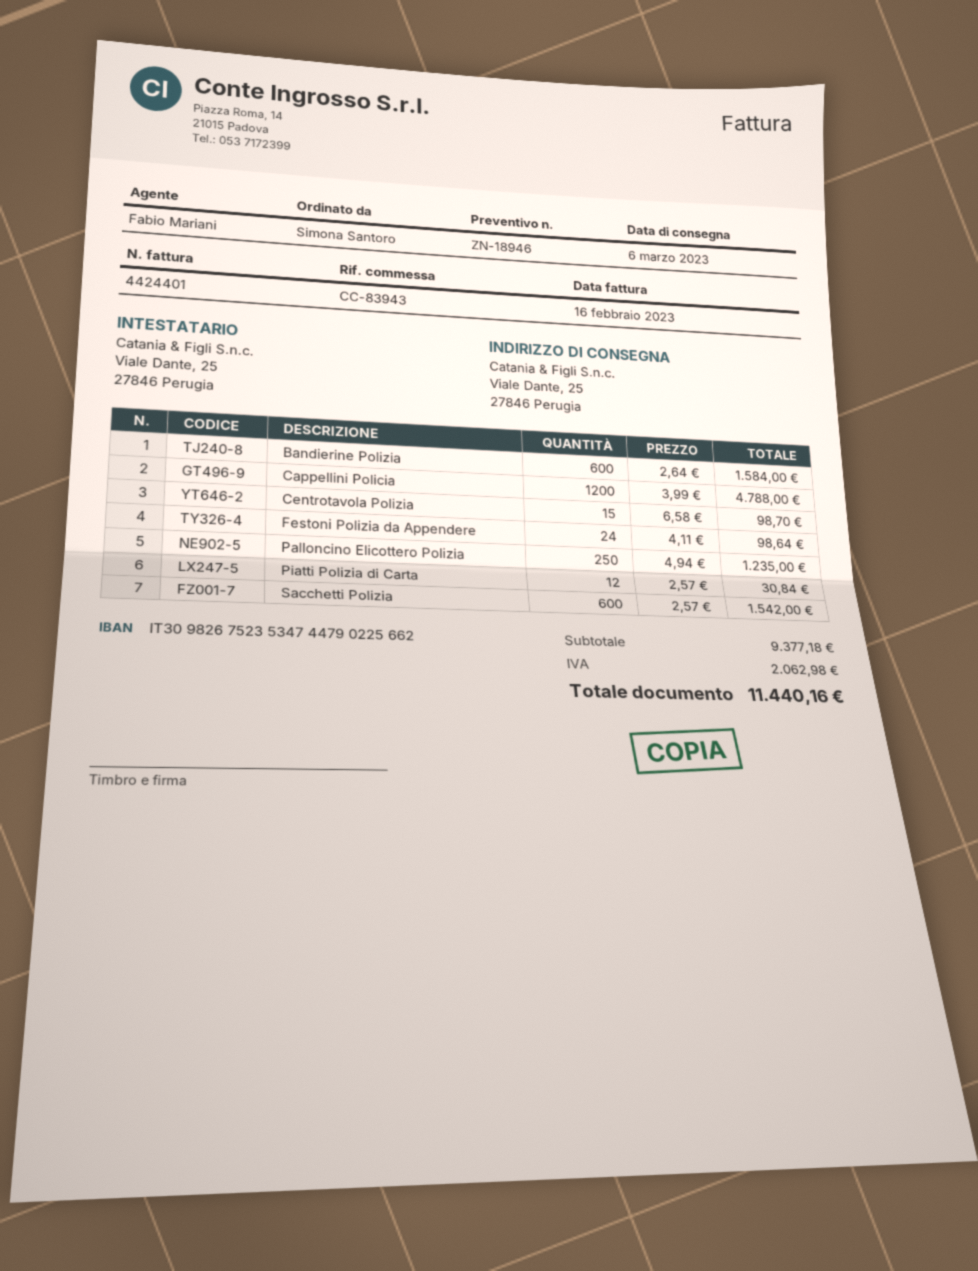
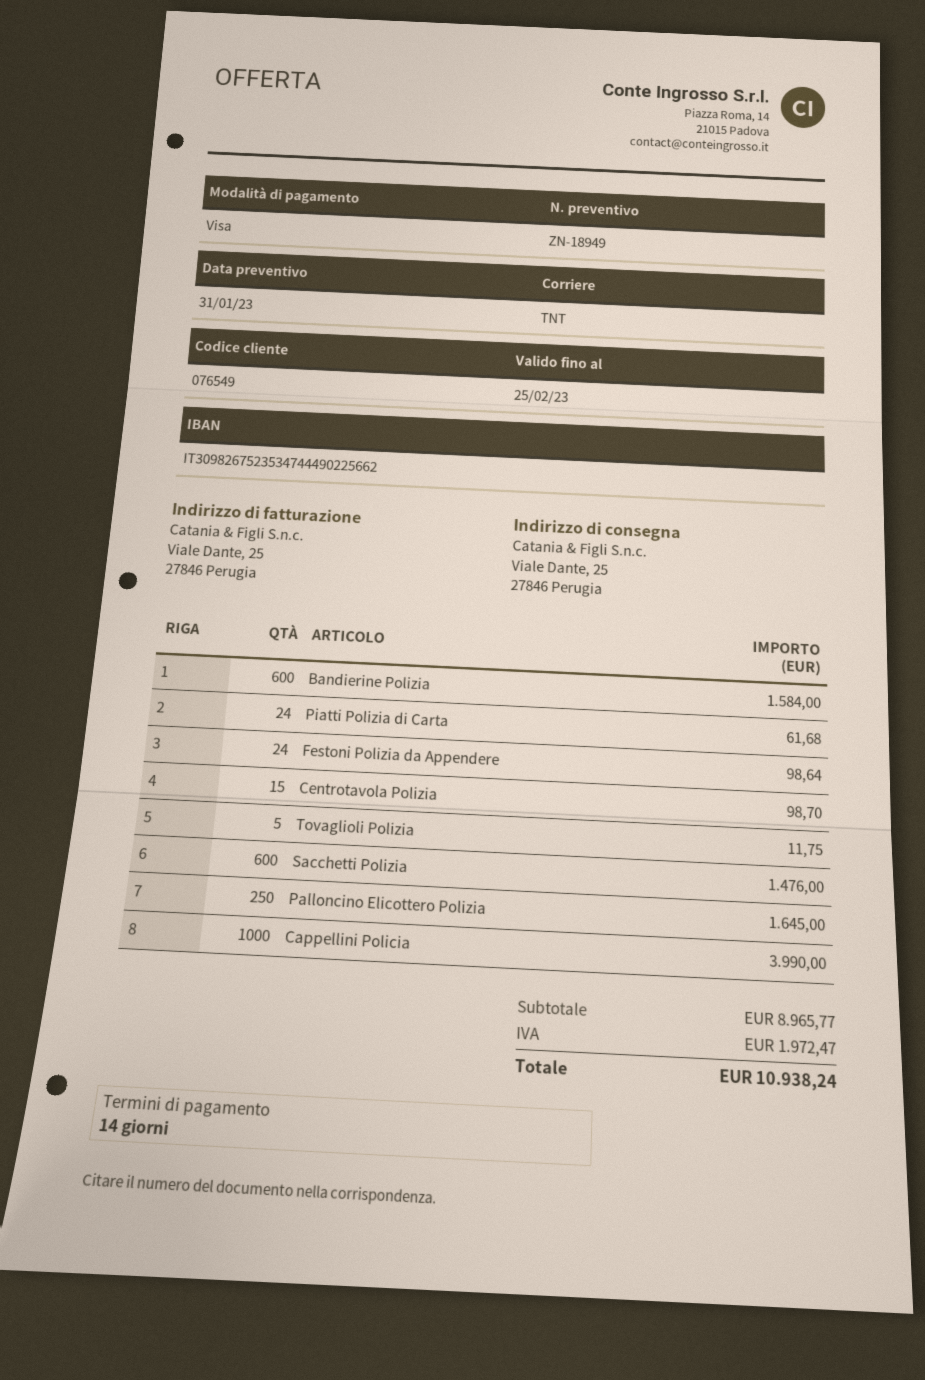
quote number: ZN-18946 -> ZN-18949
bank account: IT3098267523534744790225662 -> IT3098267523534744490225662
Cappellini Policia: 1200 for 4788.00 -> 1000 for 3990.00
Palloncino Elicottero Polizia: 250 for 1235.00 -> 250 for 1645.00
Piatti Polizia di Carta: 12 for 30.84 -> 24 for 61.68
Sacchetti Polizia: 600 for 1542.00 -> 600 for 1476.00
Tovaglioli Polizia: none -> 5 for 11.75
subtotal: 9377.18 -> 8965.77
tax: 2062.98 -> 1972.47
total: 11440.16 -> 10938.24

